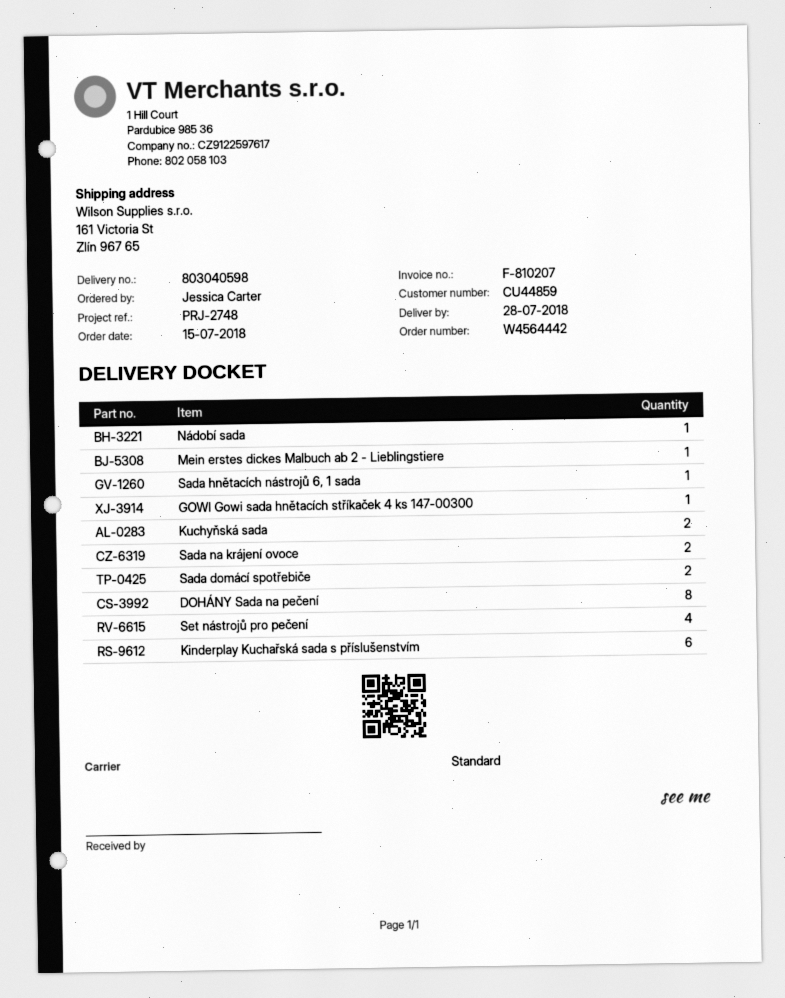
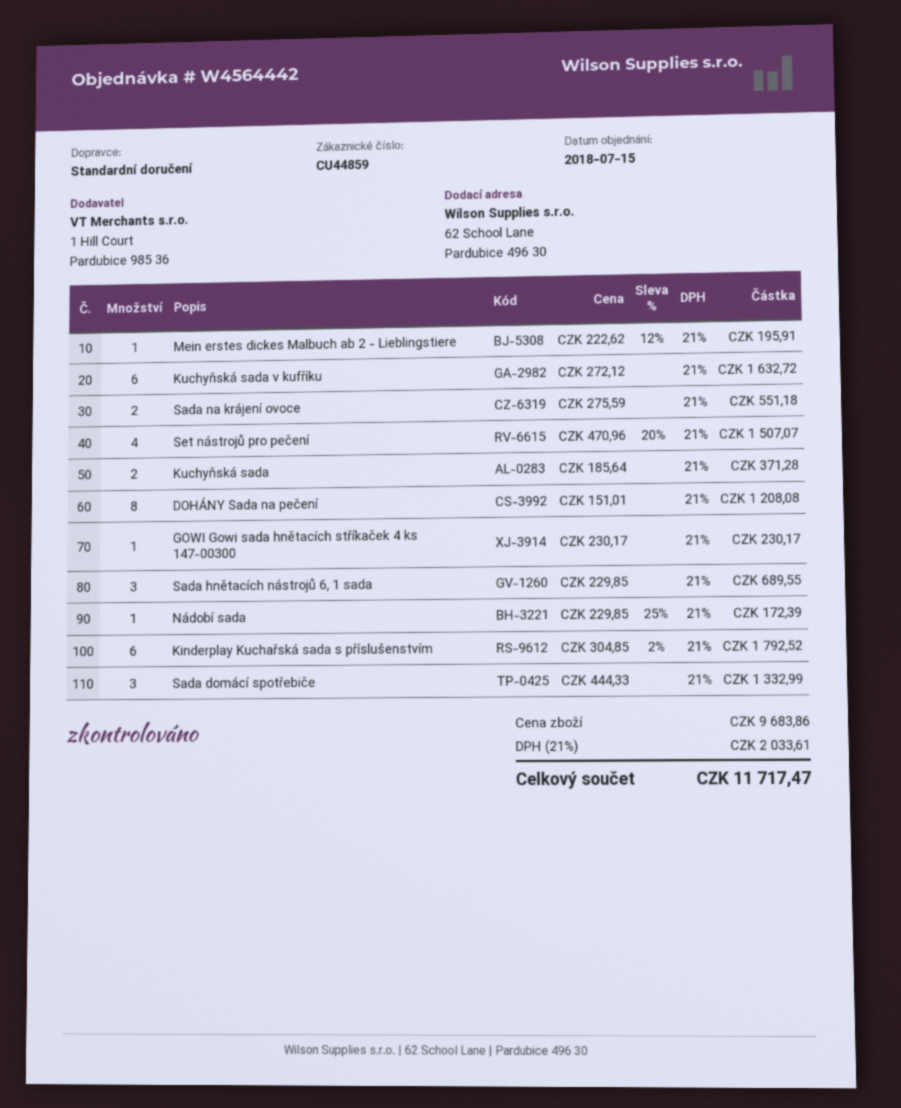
ship to: 161 Victoria St, Zlín 967 65 -> 62 School Lane, Pardubice 496 30
Sada hnětacích nástrojů 6, 1 sada: 1 -> 3
Sada domácí spotřebiče: 2 -> 3
Kuchyňská sada v kufříku: none -> 6

